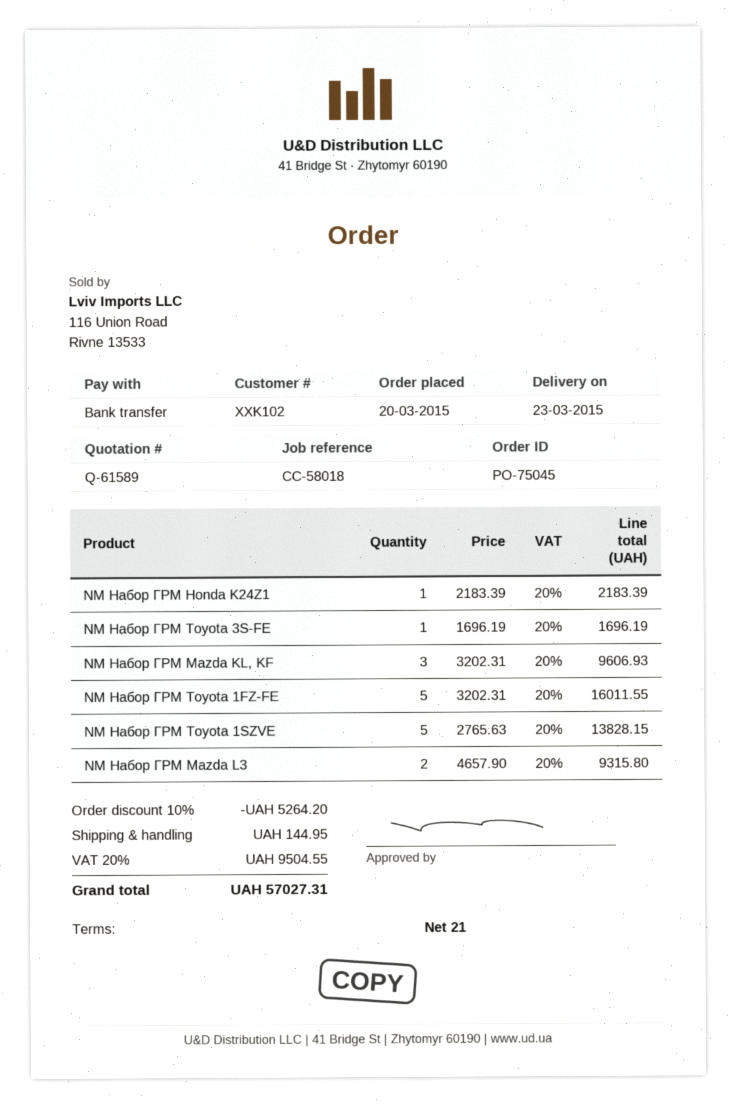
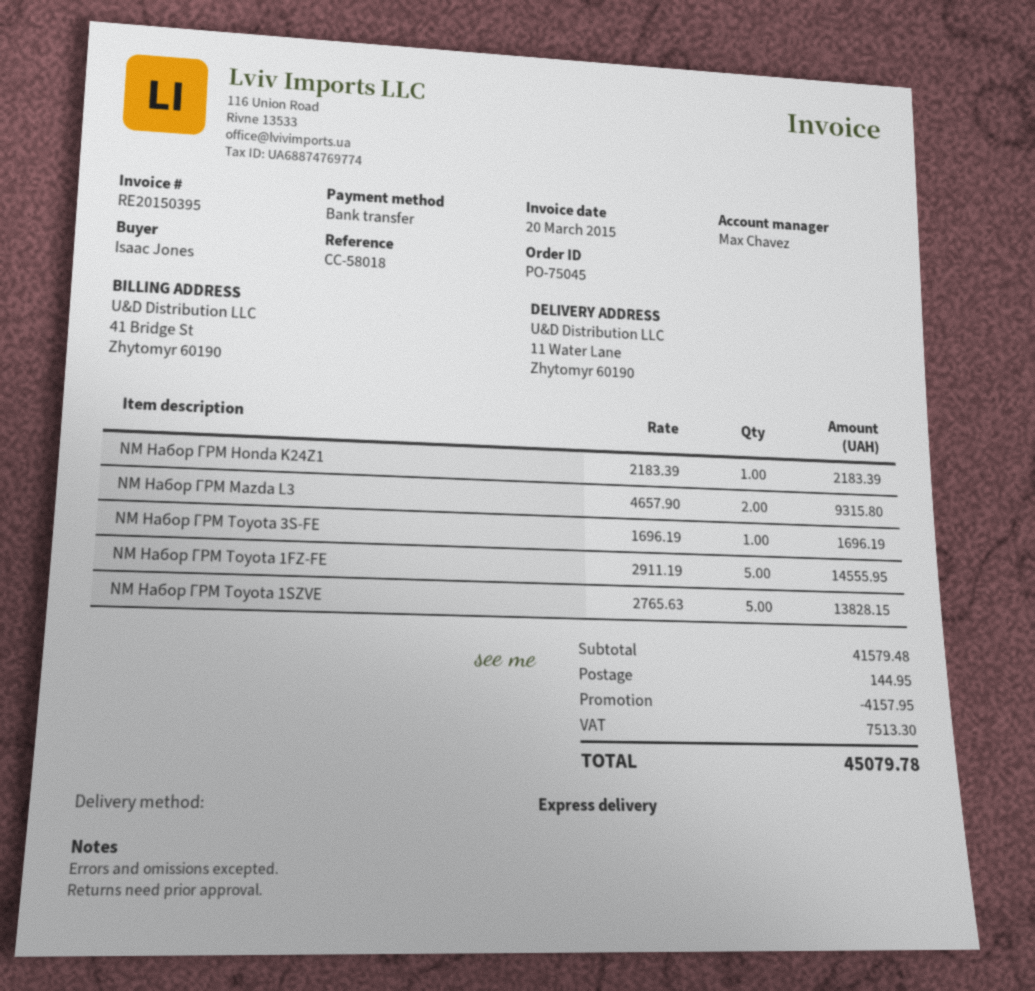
NM Набор ГРМ Mazda KL, KF: 3 x 3202.31 = 9606.93 -> none
NM Набор ГРМ Toyota 1FZ-FE: 5 x 3202.31 = 16011.55 -> 5 x 2911.19 = 14555.95
discount: 5264.20 -> 4157.95
tax: 9504.55 -> 7513.30
total: 57027.31 -> 45079.78

